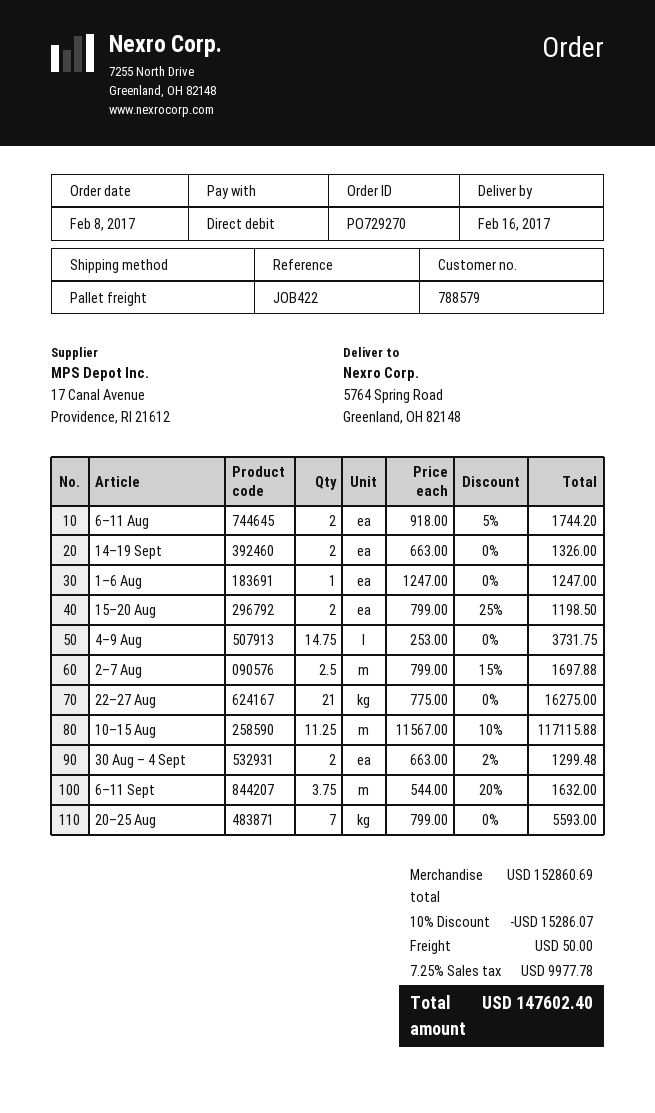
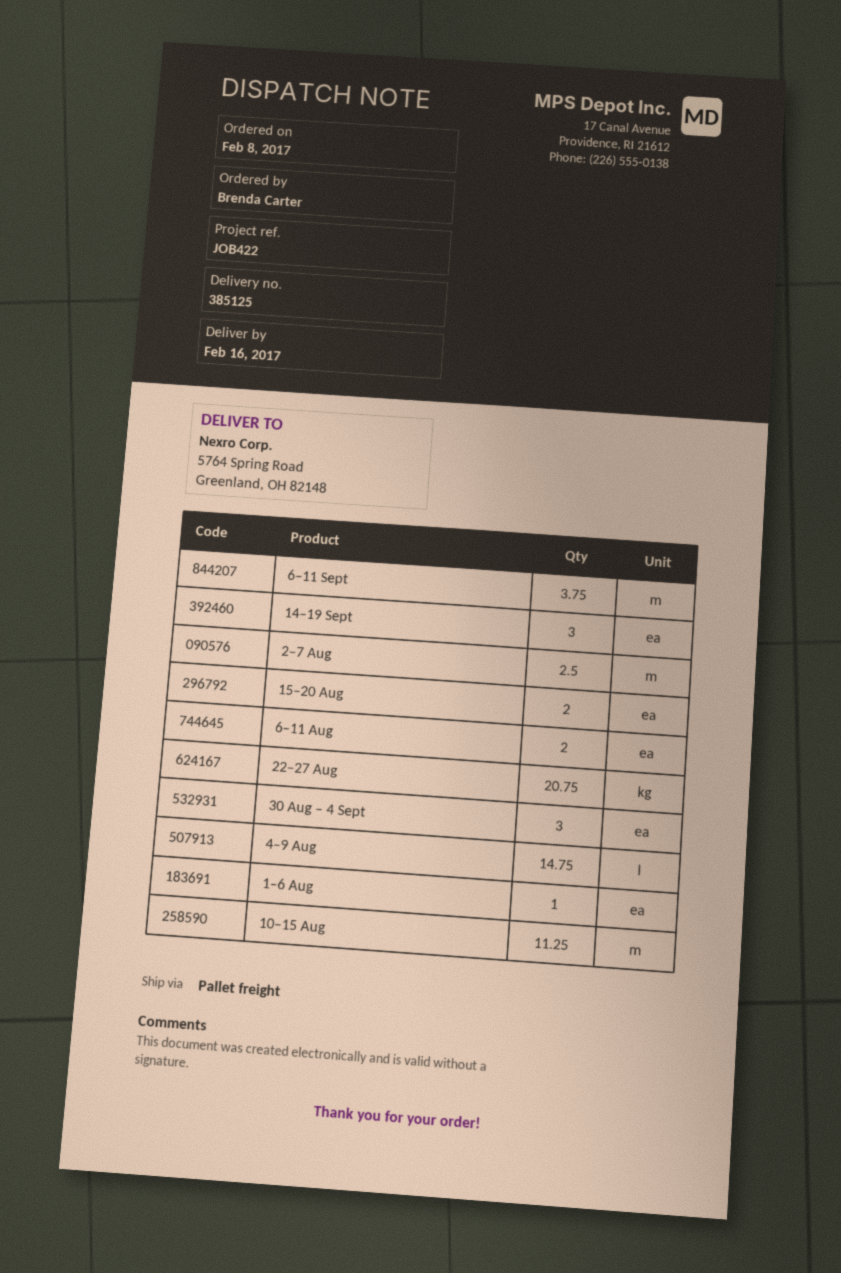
14–19 Sept: 2 -> 3
22–27 Aug: 21 -> 20.75
30 Aug – 4 Sept: 2 -> 3
20–25 Aug: 7 -> none

